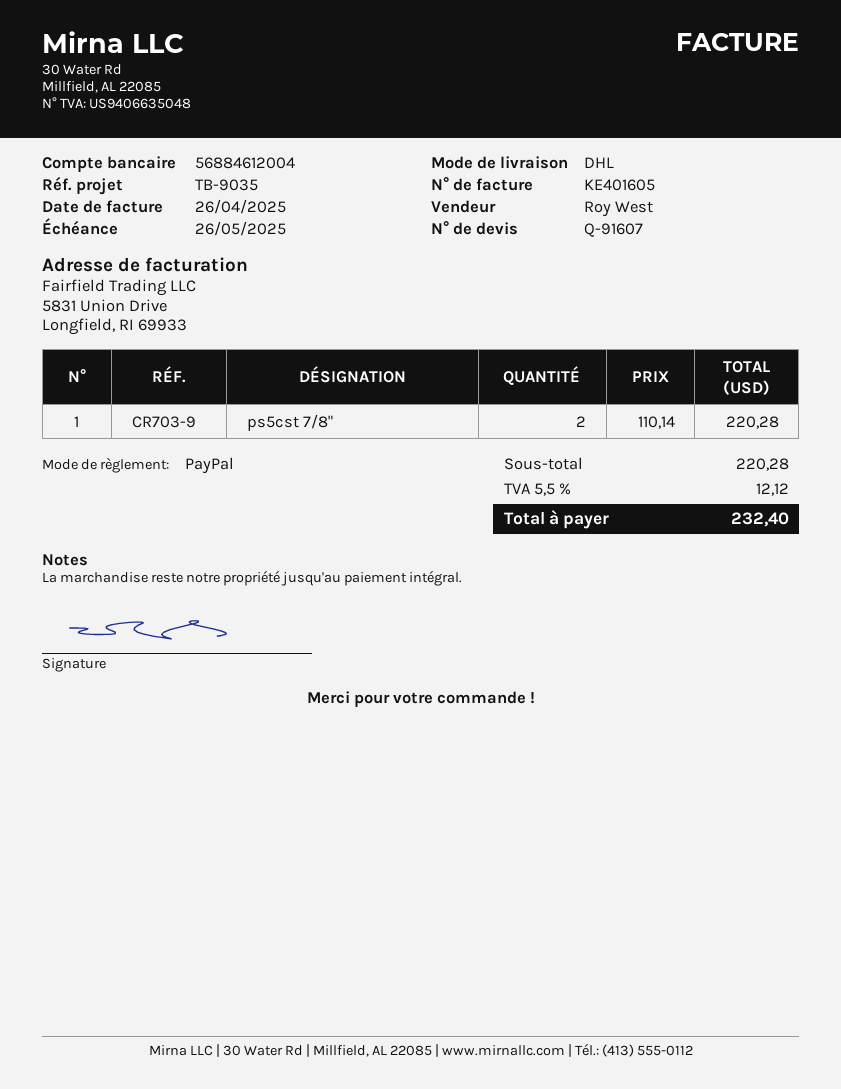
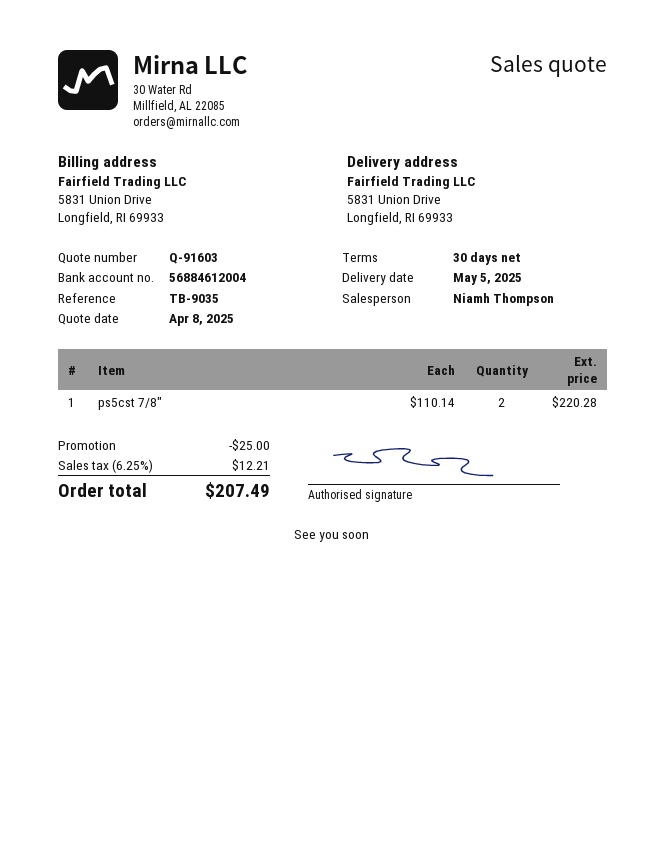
quote number: Q-91607 -> Q-91603
sales rep: Roy West -> Niamh Thompson
discount: none -> 25.00
tax: 5.5% = 12.12 -> 6.25% = 12.21
total: 232.40 -> 207.49

